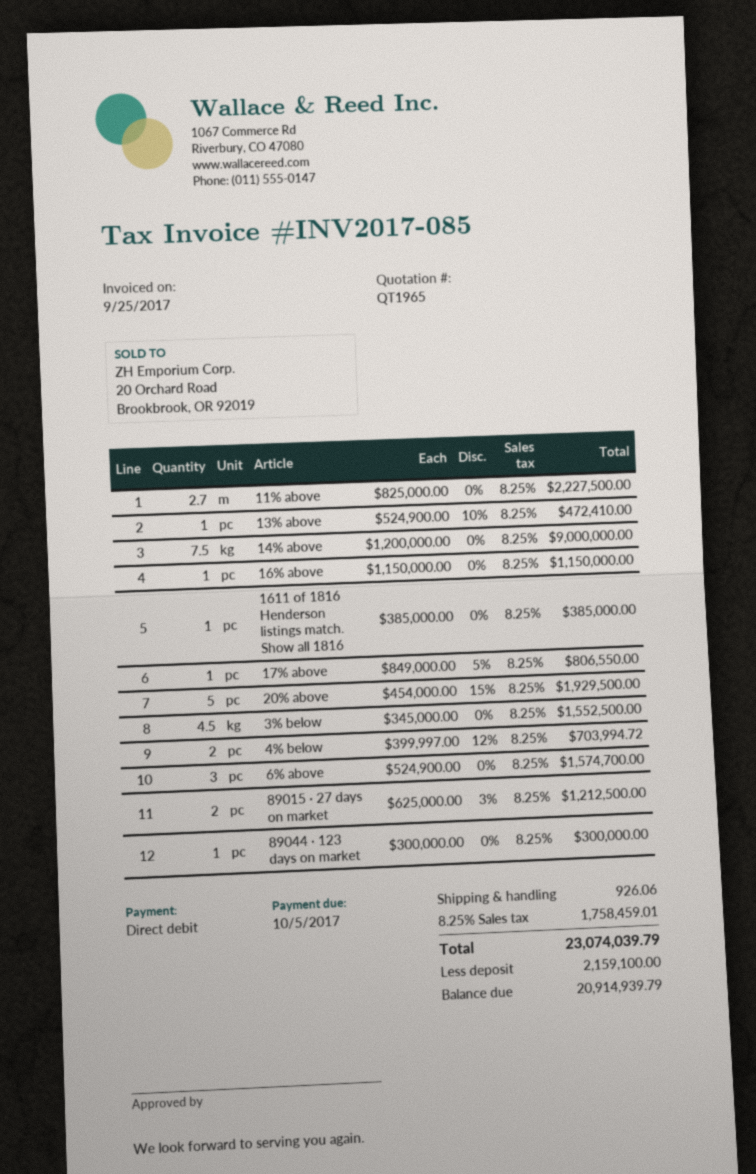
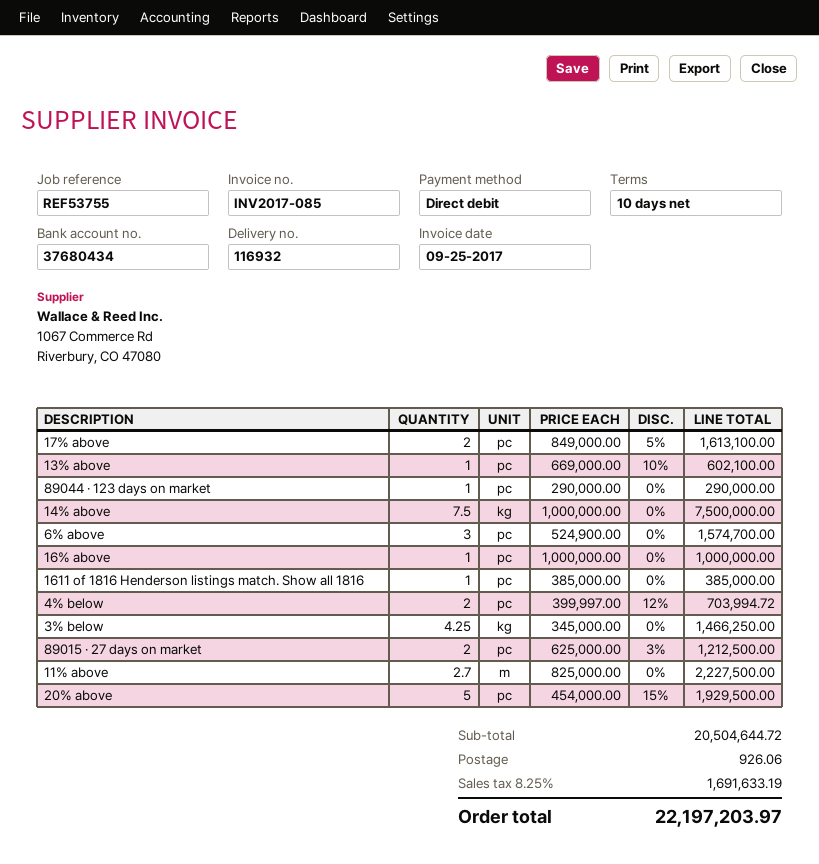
13% above: 1 x 524900.00 - 10% = 472410.00 -> 1 x 669000.00 - 10% = 602100.00
14% above: 7.5 x 1200000.00 = 9000000.00 -> 7.5 x 1000000.00 = 7500000.00
16% above: 1 x 1150000.00 = 1150000.00 -> 1 x 1000000.00 = 1000000.00
17% above: 1 x 849000.00 - 5% = 806550.00 -> 2 x 849000.00 - 5% = 1613100.00
3% below: 4.5 x 345000.00 = 1552500.00 -> 4.25 x 345000.00 = 1466250.00
89044 · 123 days on market: 1 x 300000.00 = 300000.00 -> 1 x 290000.00 = 290000.00
tax: 8.25% = 1758459.01 -> 8.25% = 1691633.19
total: 23074039.79 -> 22197203.97

